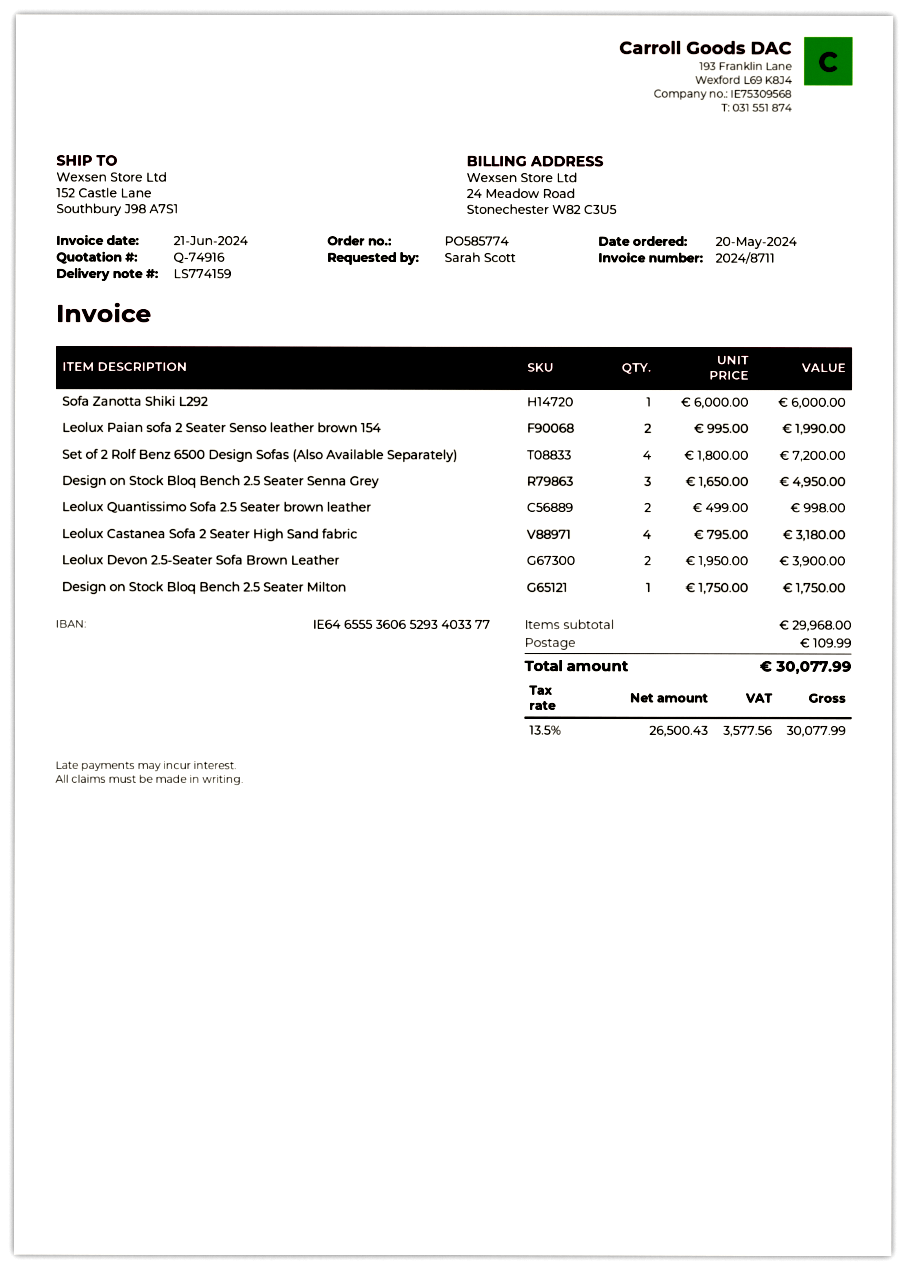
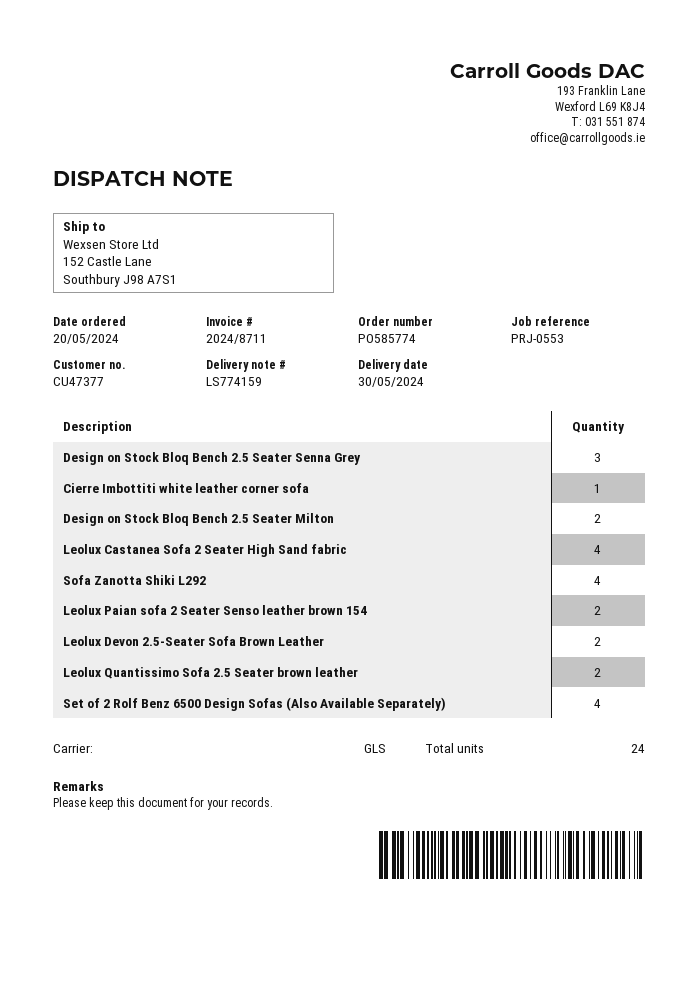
Sofa Zanotta Shiki L292: 1 -> 4
Design on Stock Bloq Bench 2.5 Seater Milton: 1 -> 2
Cierre Imbottiti white leather corner sofa: none -> 1

